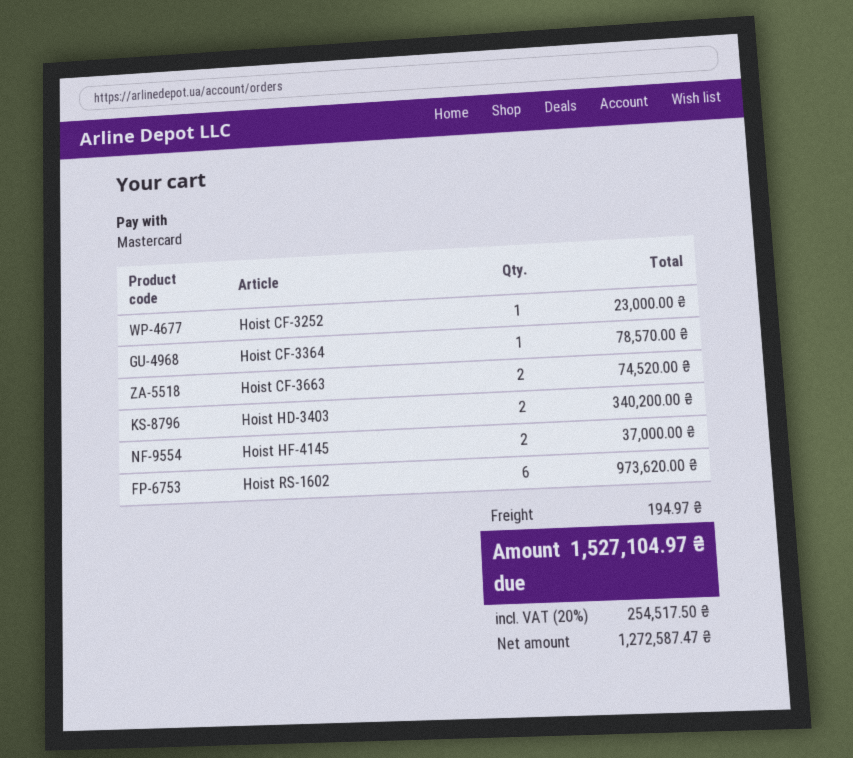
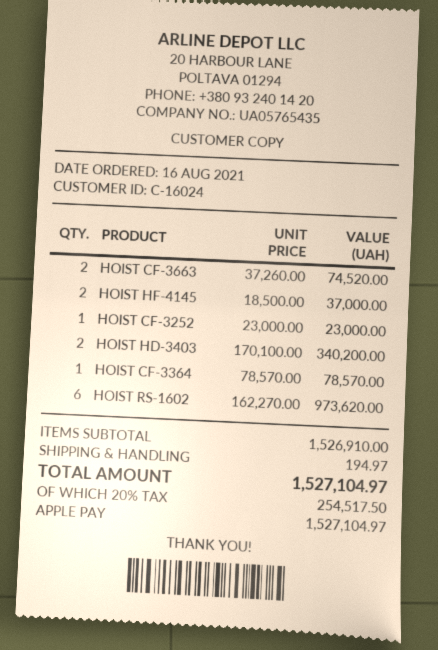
payment method: Mastercard -> Apple Pay

